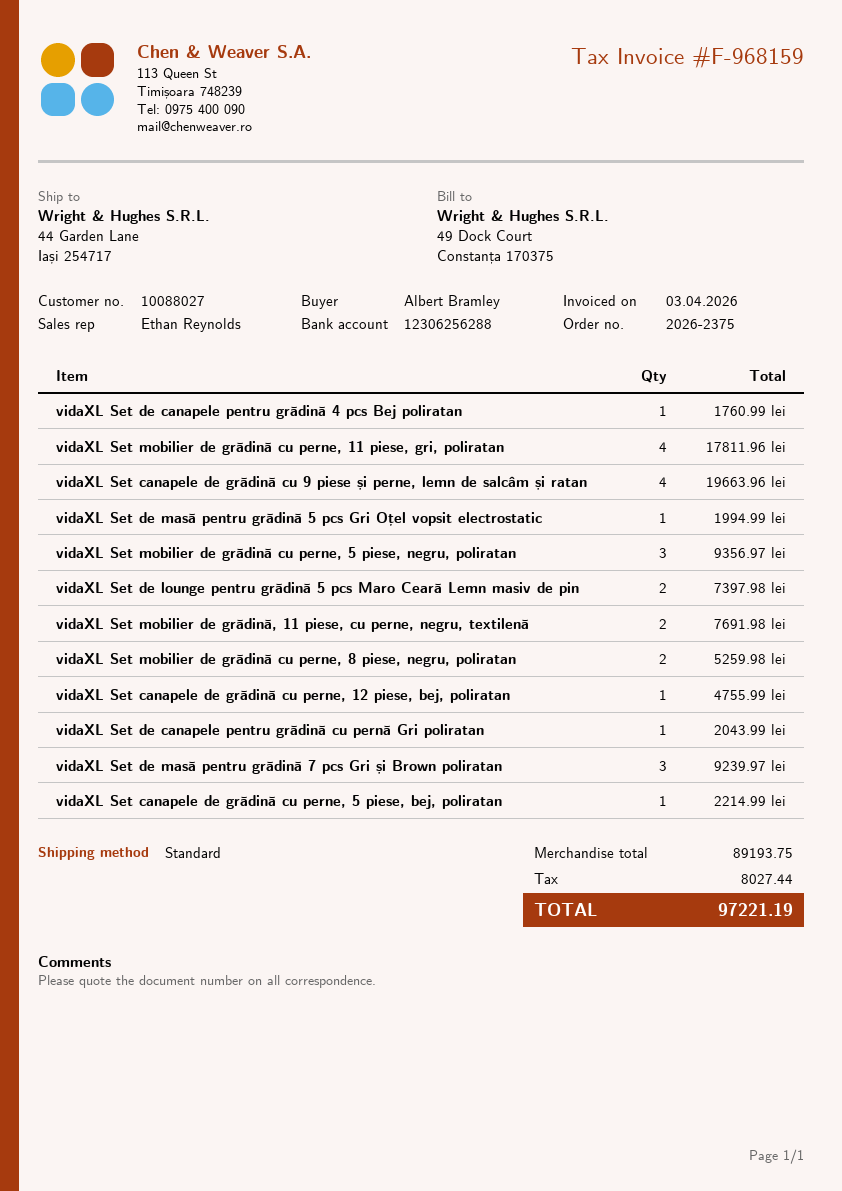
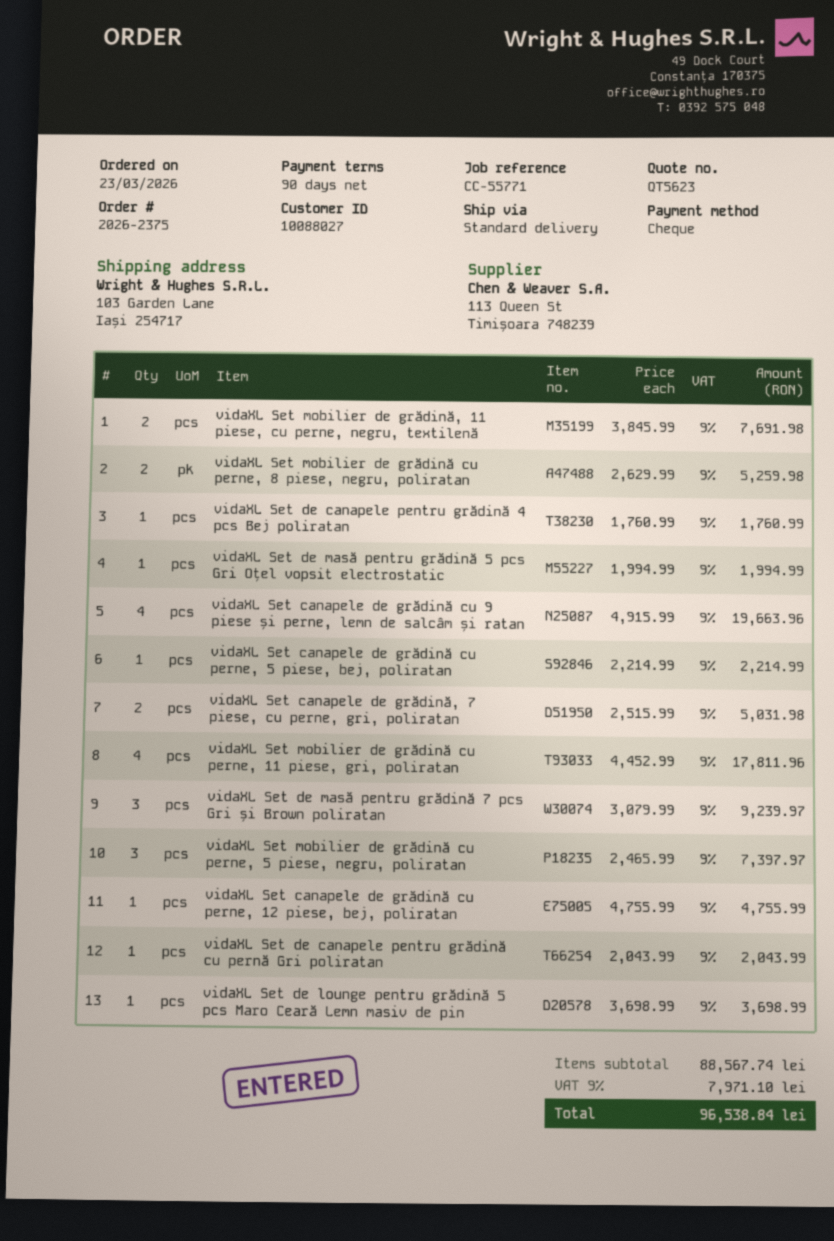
ship to: 44 Garden Lane, Iași 254717 -> 103 Garden Lane, Iași 254717
vidaXL Set mobilier de grădină cu perne, 5 piese, negru, poliratan: 3 for 9356.97 -> 3 for 7397.97
vidaXL Set de lounge pentru grădină 5 pcs Maro Ceară Lemn masiv de pin: 2 for 7397.98 -> 1 for 3698.99
vidaXL Set canapele de grădină, 7 piese, cu perne, gri, poliratan: none -> 2 for 5031.98
subtotal: 89193.75 -> 88567.74
tax: 8027.44 -> 7971.10
total: 97221.19 -> 96538.84

